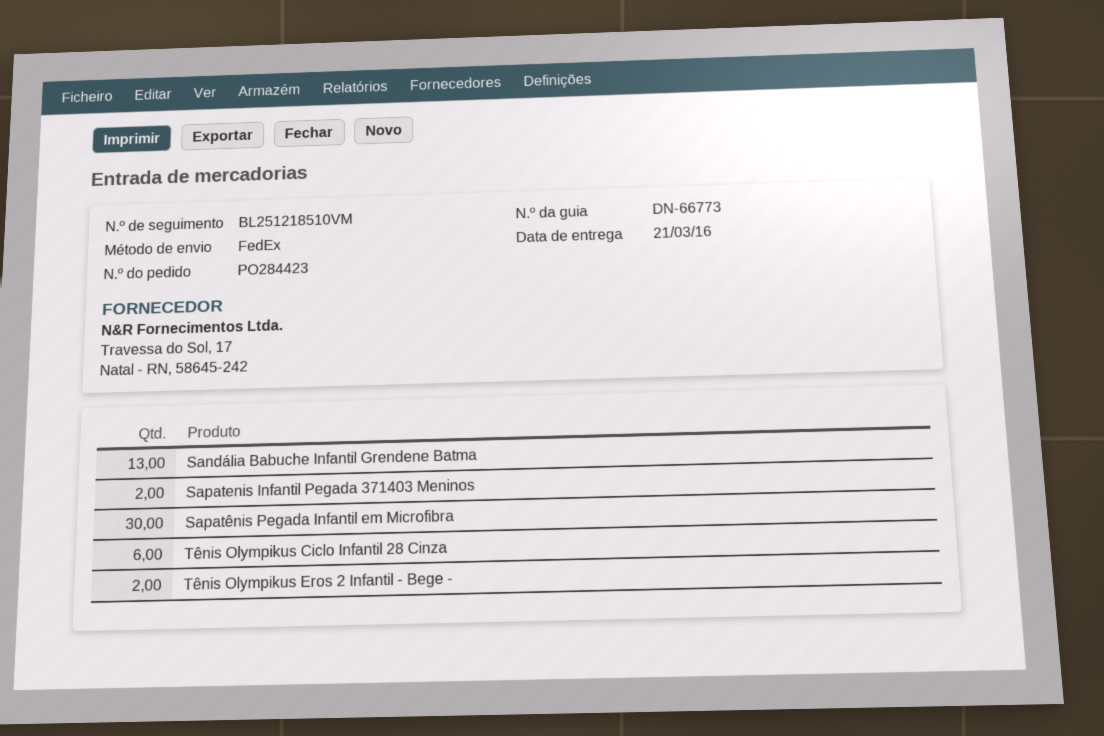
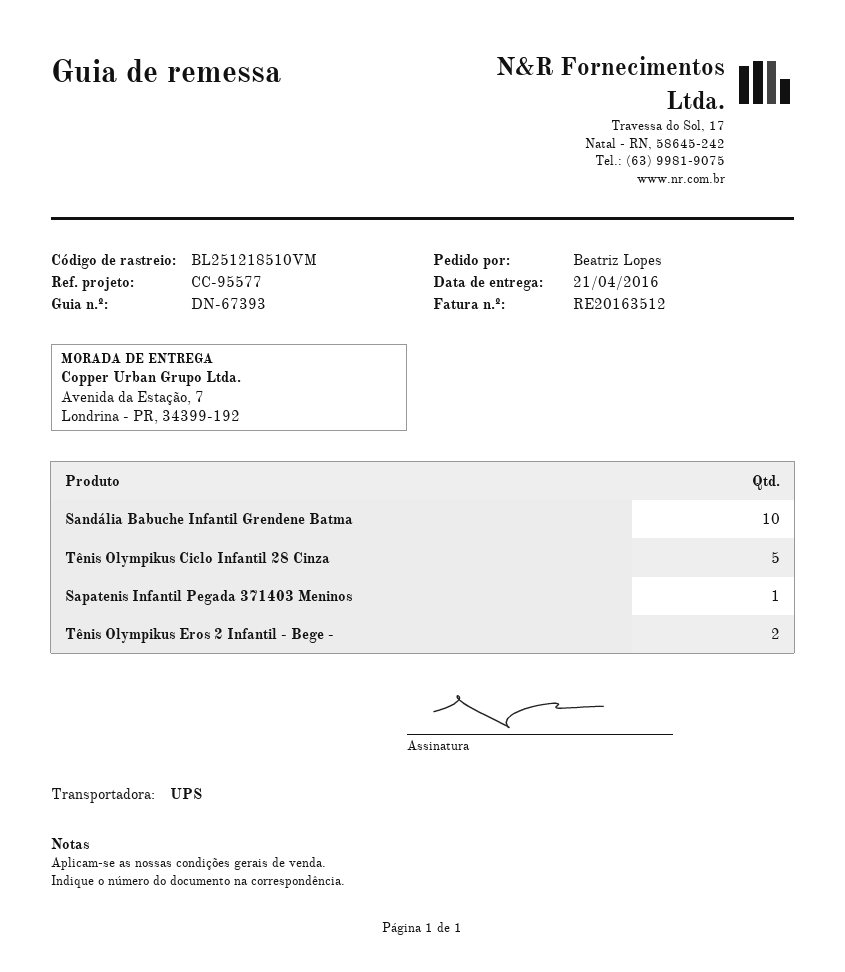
delivery note number: DN-66773 -> DN-67393
delivery date: 2016-03-21 -> 2016-04-21
shipping method: FedEx -> UPS
Sandália Babuche Infantil Grendene Batma: 13 -> 10
Sapatenis Infantil Pegada 371403 Meninos: 2 -> 1
Sapatênis Pegada Infantil em Microfibra: 30 -> none
Tênis Olympikus Ciclo Infantil 28 Cinza: 6 -> 5

